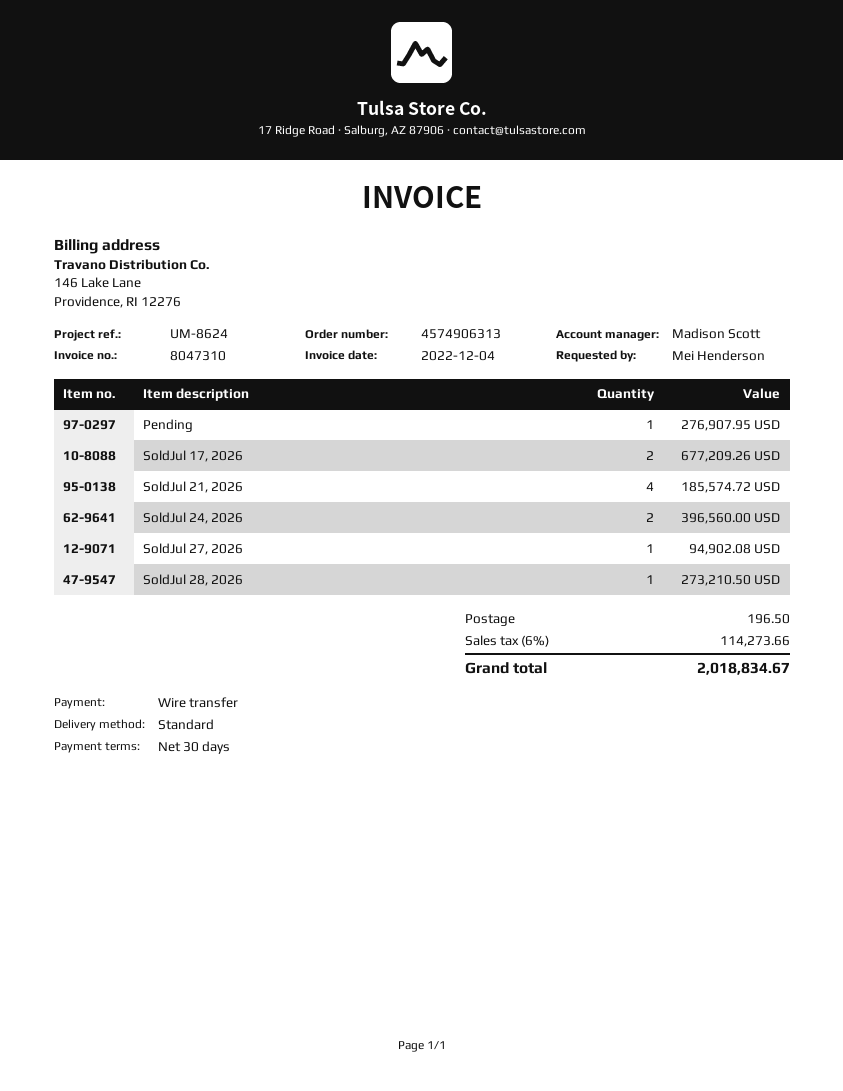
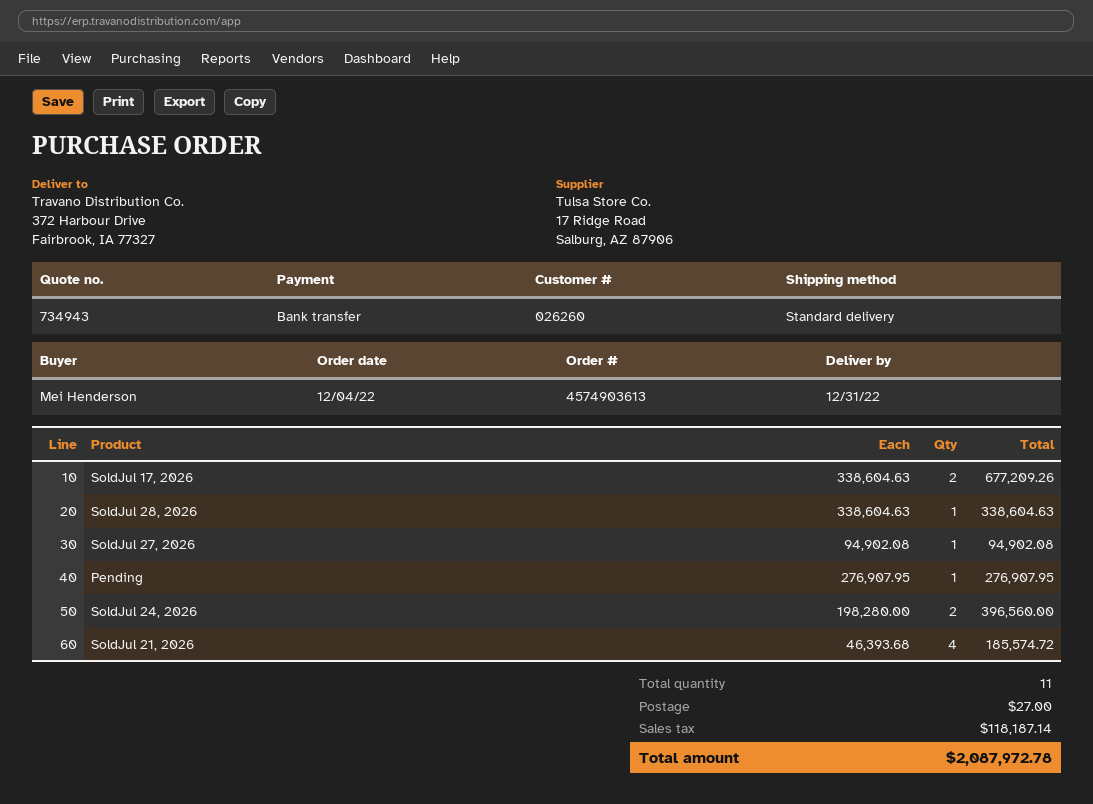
order number: 4574906313 -> 4574903613
SoldJul 28, 2026: 1 for 273210.50 -> 1 for 338604.63
shipping: 196.50 -> 27.00
tax: 114273.66 -> 118187.14
total: 2018834.67 -> 2087972.78

